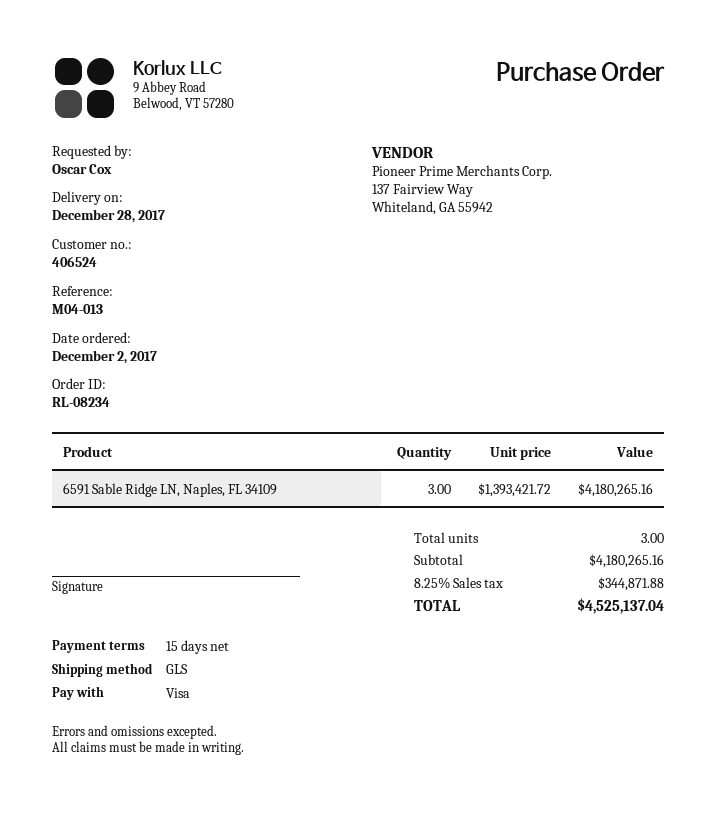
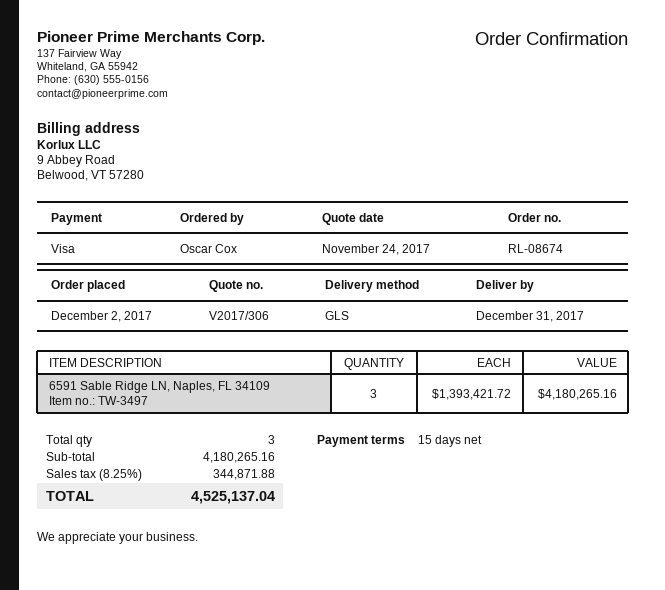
order number: RL-08234 -> RL-08674
delivery date: 2017-12-28 -> 2017-12-31

